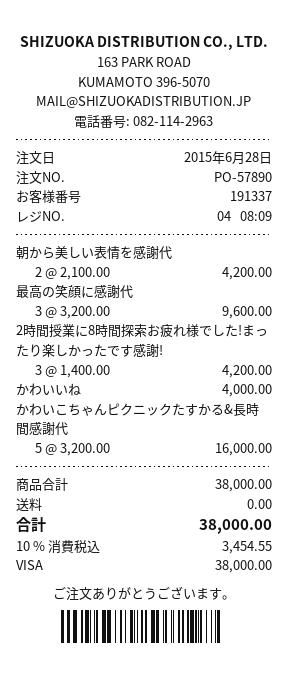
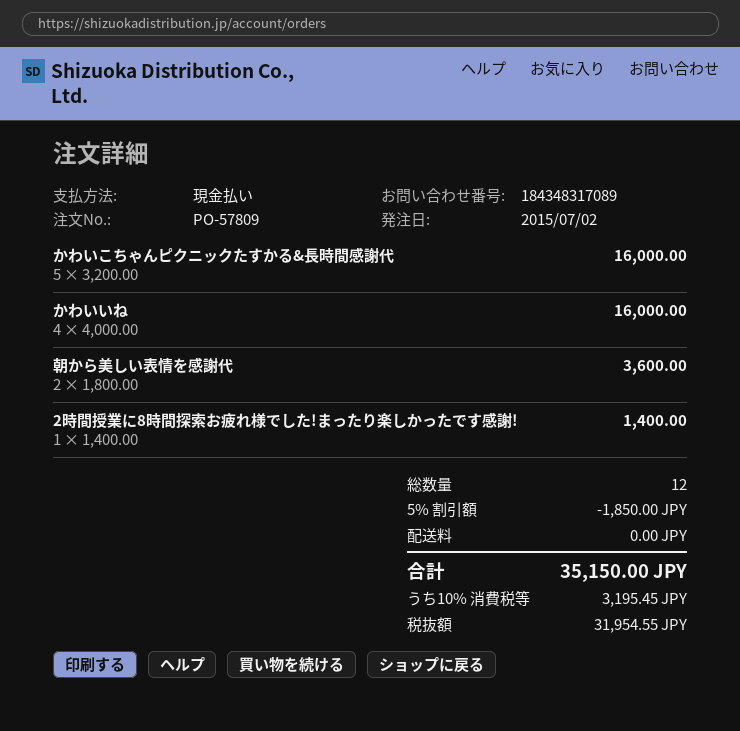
order number: PO-57890 -> PO-57809
order date: 2015-06-28 -> 2015-07-02
payment method: Visa -> cash
朝から美しい表情を感謝代: 2 x 2100.00 = 4200.00 -> 2 x 1800.00 = 3600.00
最高の笑顔に感謝代: 3 x 3200.00 = 9600.00 -> none
2時間授業に8時間探索お疲れ様でした!まったり楽しかったです感謝!: 3 x 1400.00 = 4200.00 -> 1 x 1400.00 = 1400.00
かわいいね: 1 x 4000.00 = 4000.00 -> 4 x 4000.00 = 16000.00
discount: none -> 5% = 1850.00
tax: 10% = 3454.55 -> 10% = 3195.45
total: 38000.00 -> 35150.00

